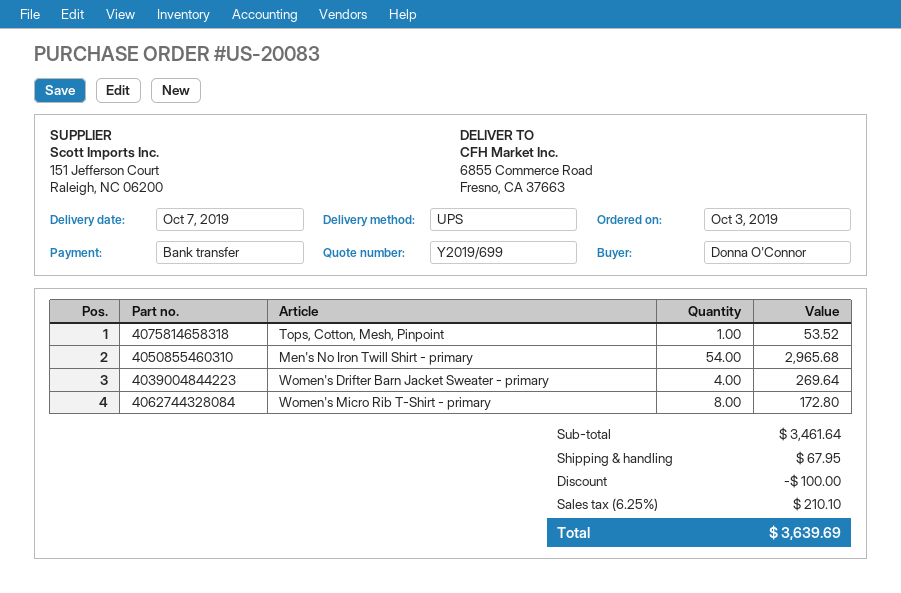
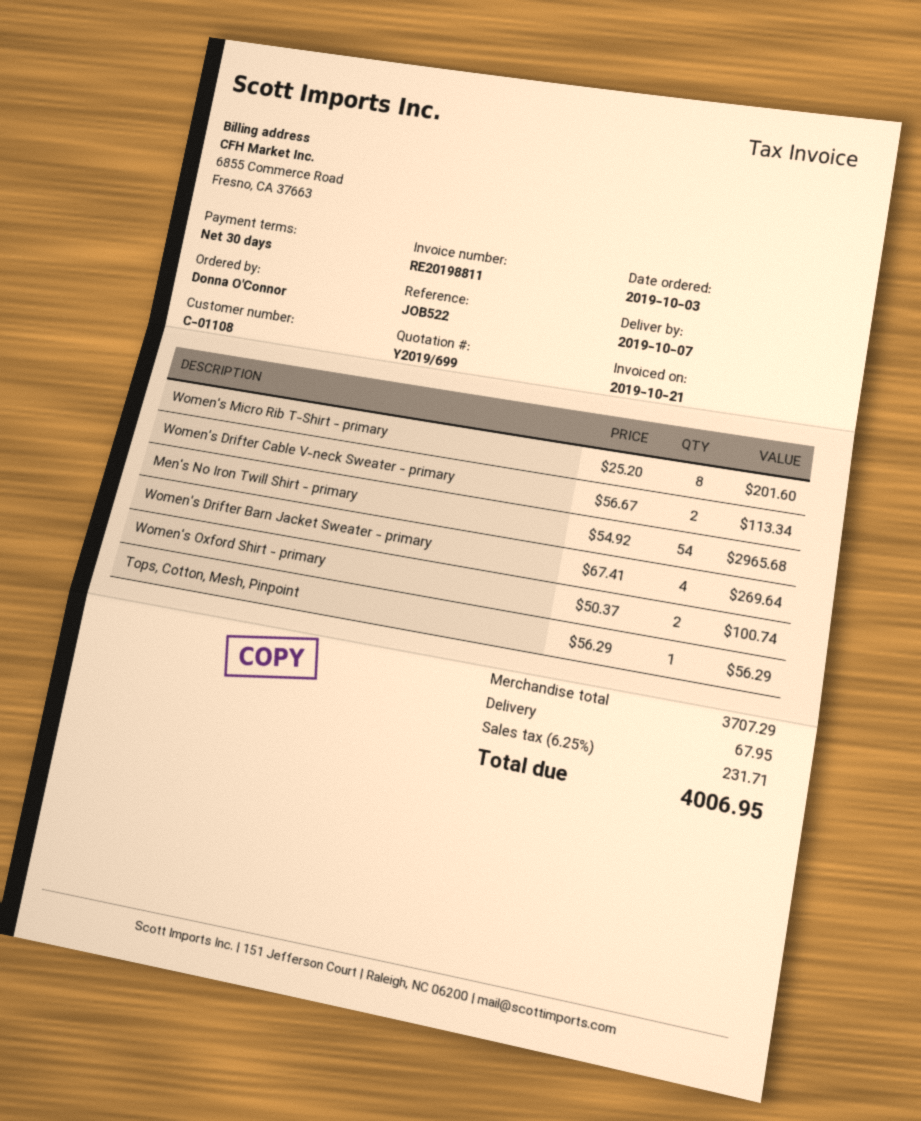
Tops, Cotton, Mesh, Pinpoint: 1 for 53.52 -> 1 for 56.29
Women's Micro Rib T-Shirt - primary: 8 for 172.80 -> 8 for 201.60
Women's Drifter Cable V-neck Sweater - primary: none -> 2 for 113.34
Women's Oxford Shirt - primary: none -> 2 for 100.74
subtotal: 3461.64 -> 3707.29
discount: 100.00 -> none
tax: 6.25% = 210.10 -> 6.25% = 231.71
total: 3639.69 -> 4006.95

